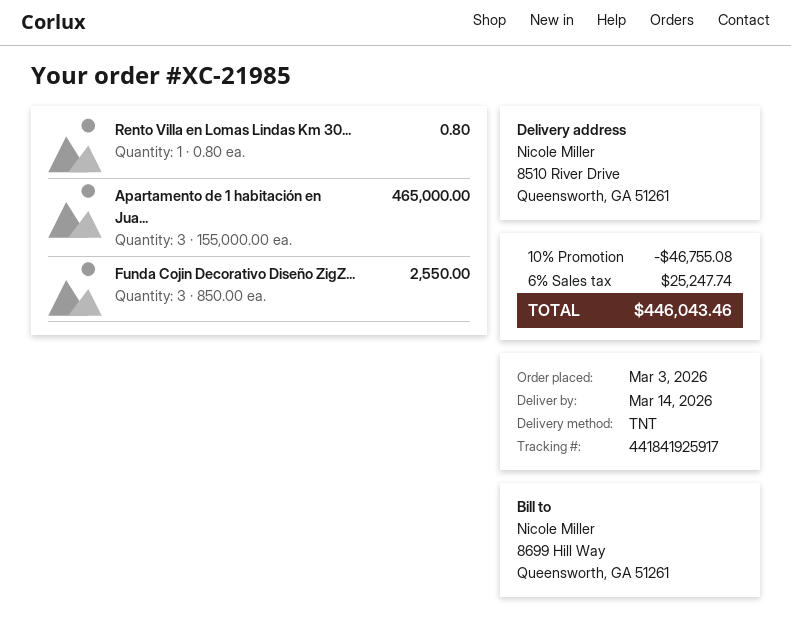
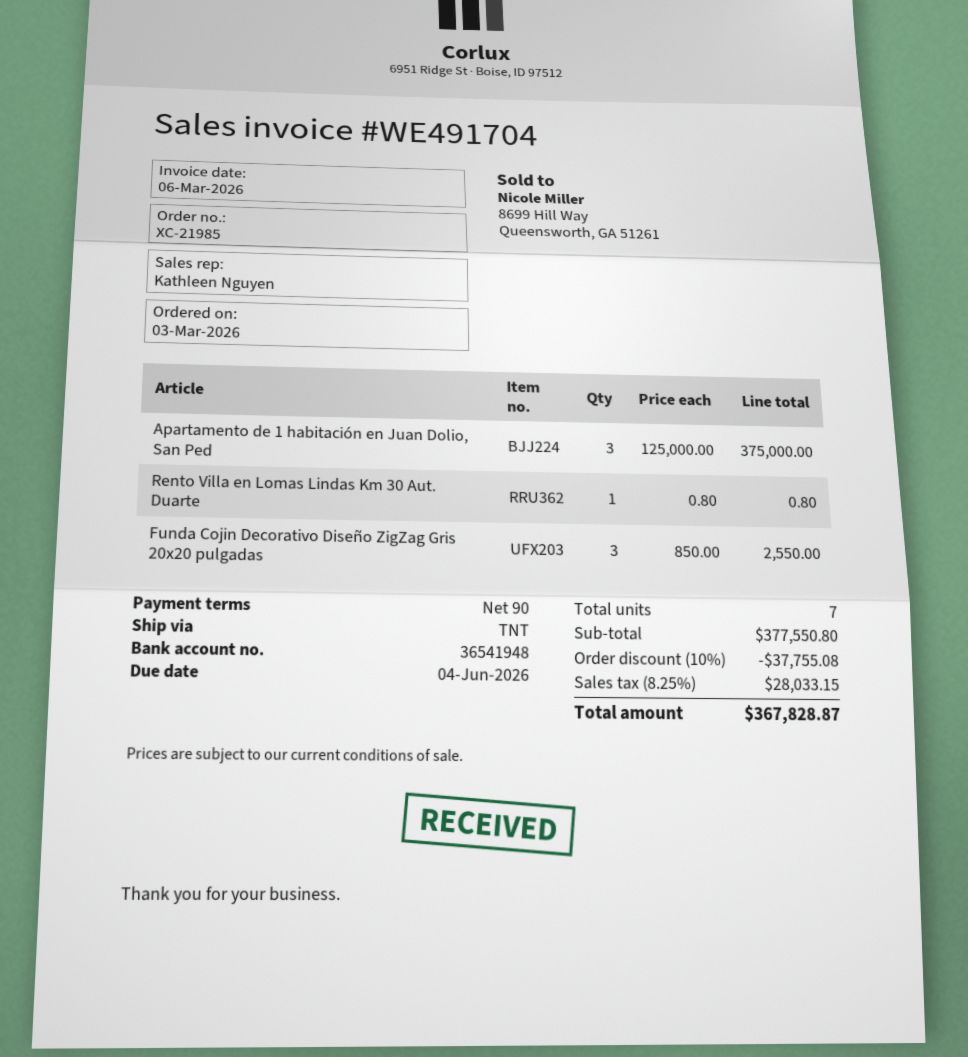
Apartamento de 1 habitación en Jua...: 3 x 155000.00 = 465000.00 -> 3 x 125000.00 = 375000.00
discount: 10% = 46755.08 -> 10% = 37755.08
tax: 6% = 25247.74 -> 8.25% = 28033.15
total: 446043.46 -> 367828.87

